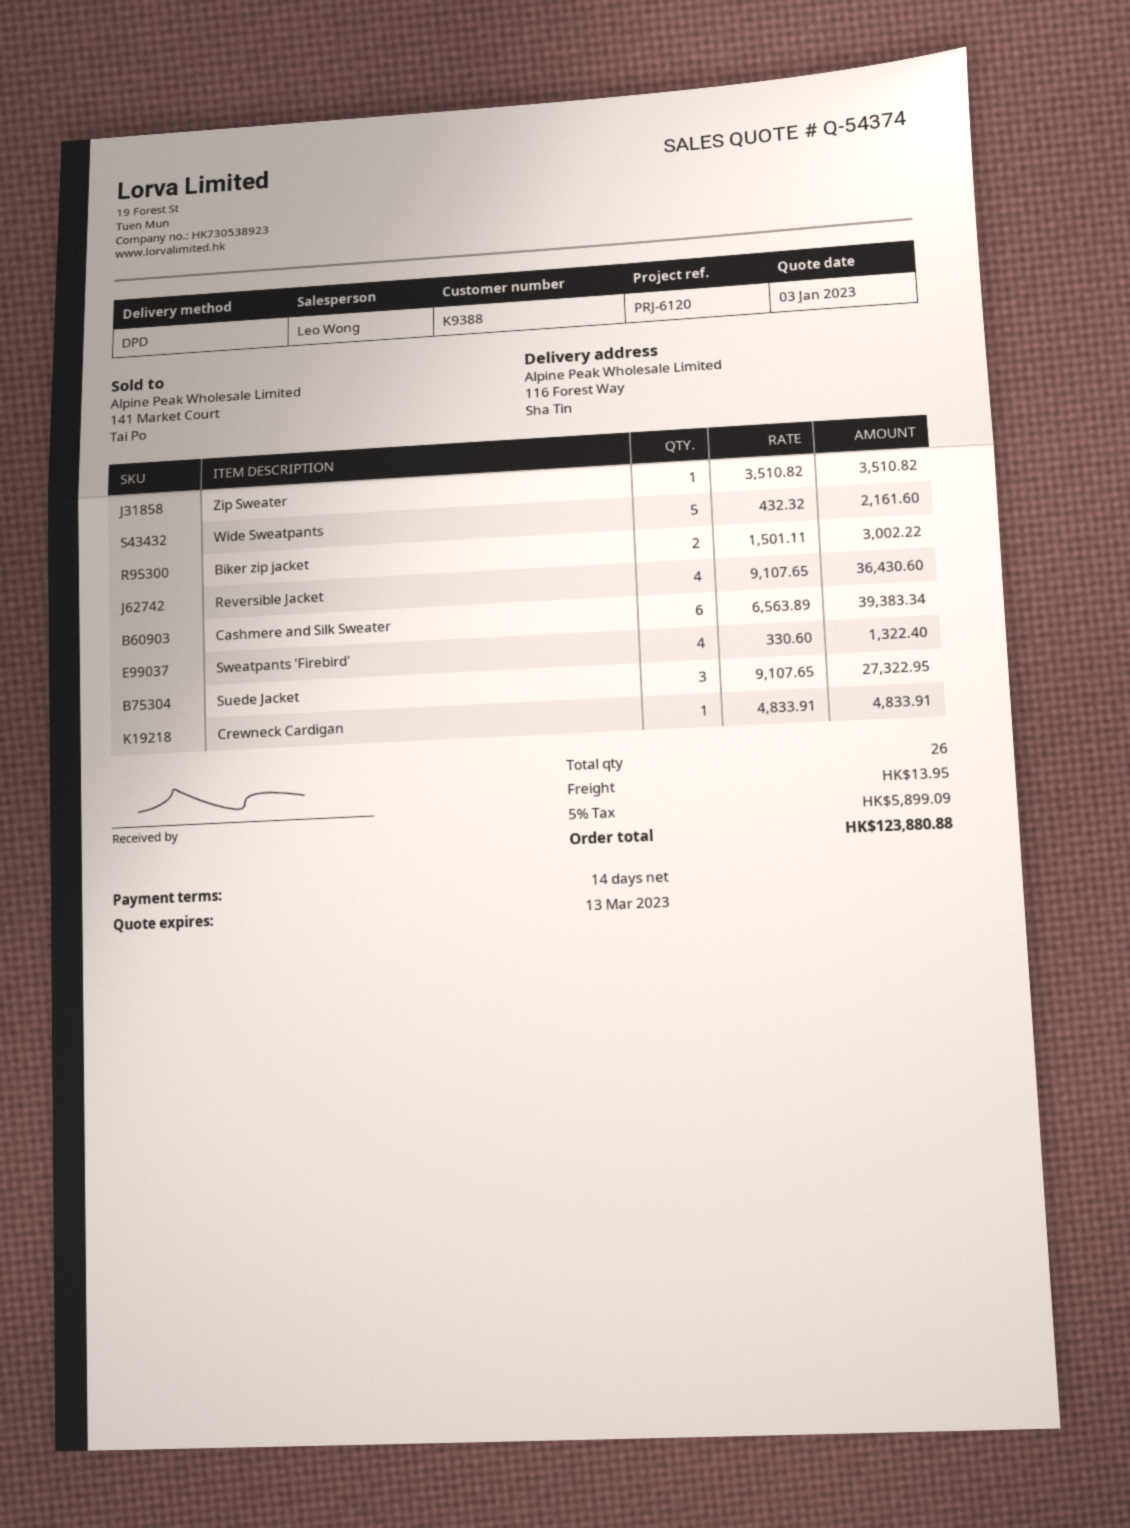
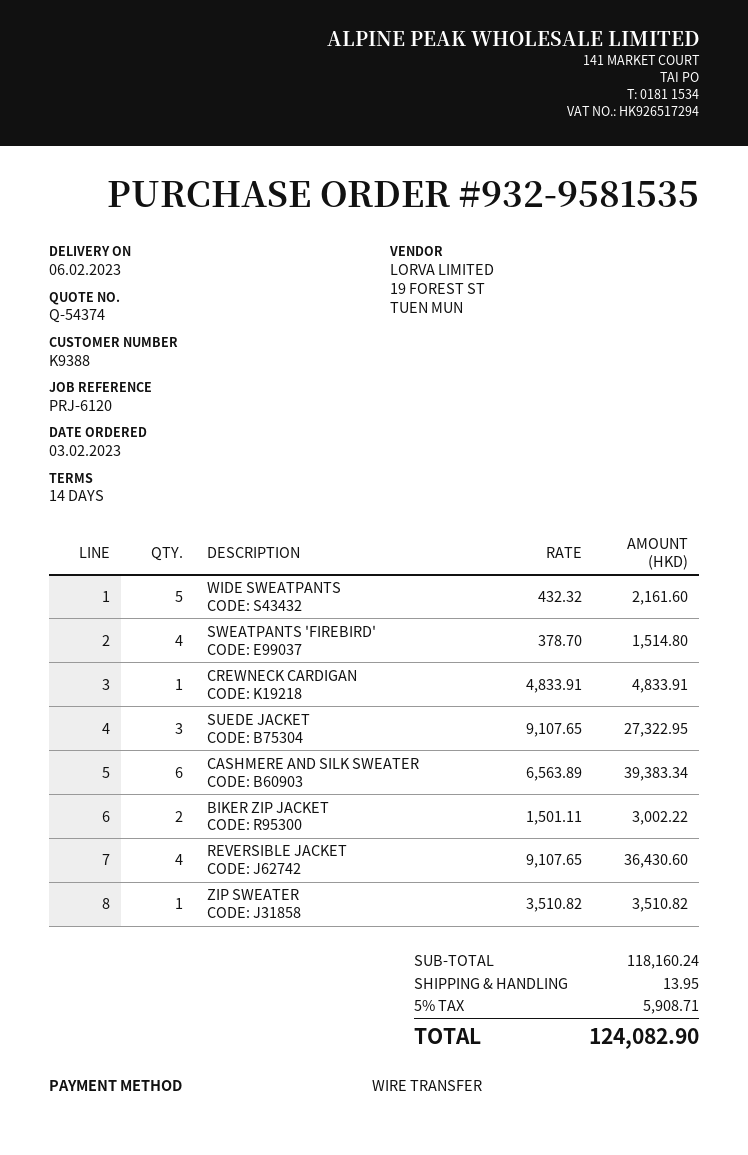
Sweatpants 'Firebird': 4 x 330.60 = 1322.40 -> 4 x 378.70 = 1514.80
tax: 5% = 5899.09 -> 5% = 5908.71
total: 123880.88 -> 124082.90

